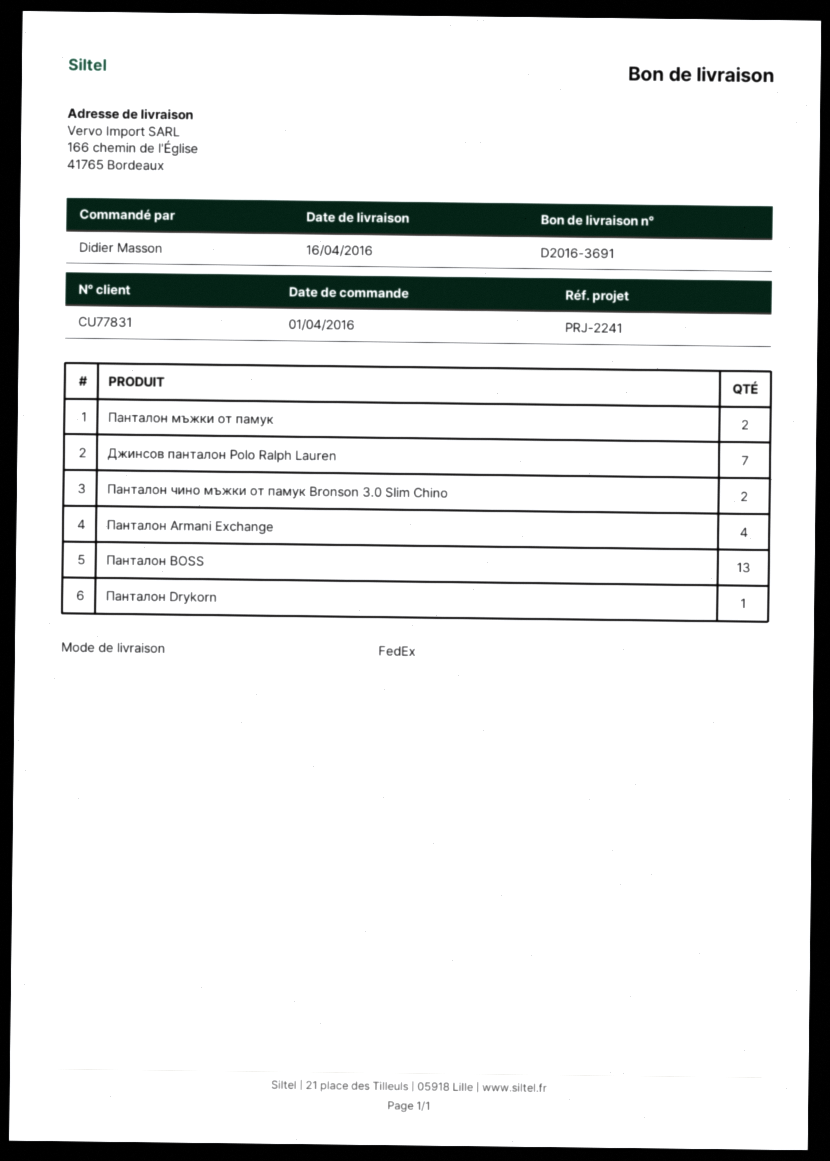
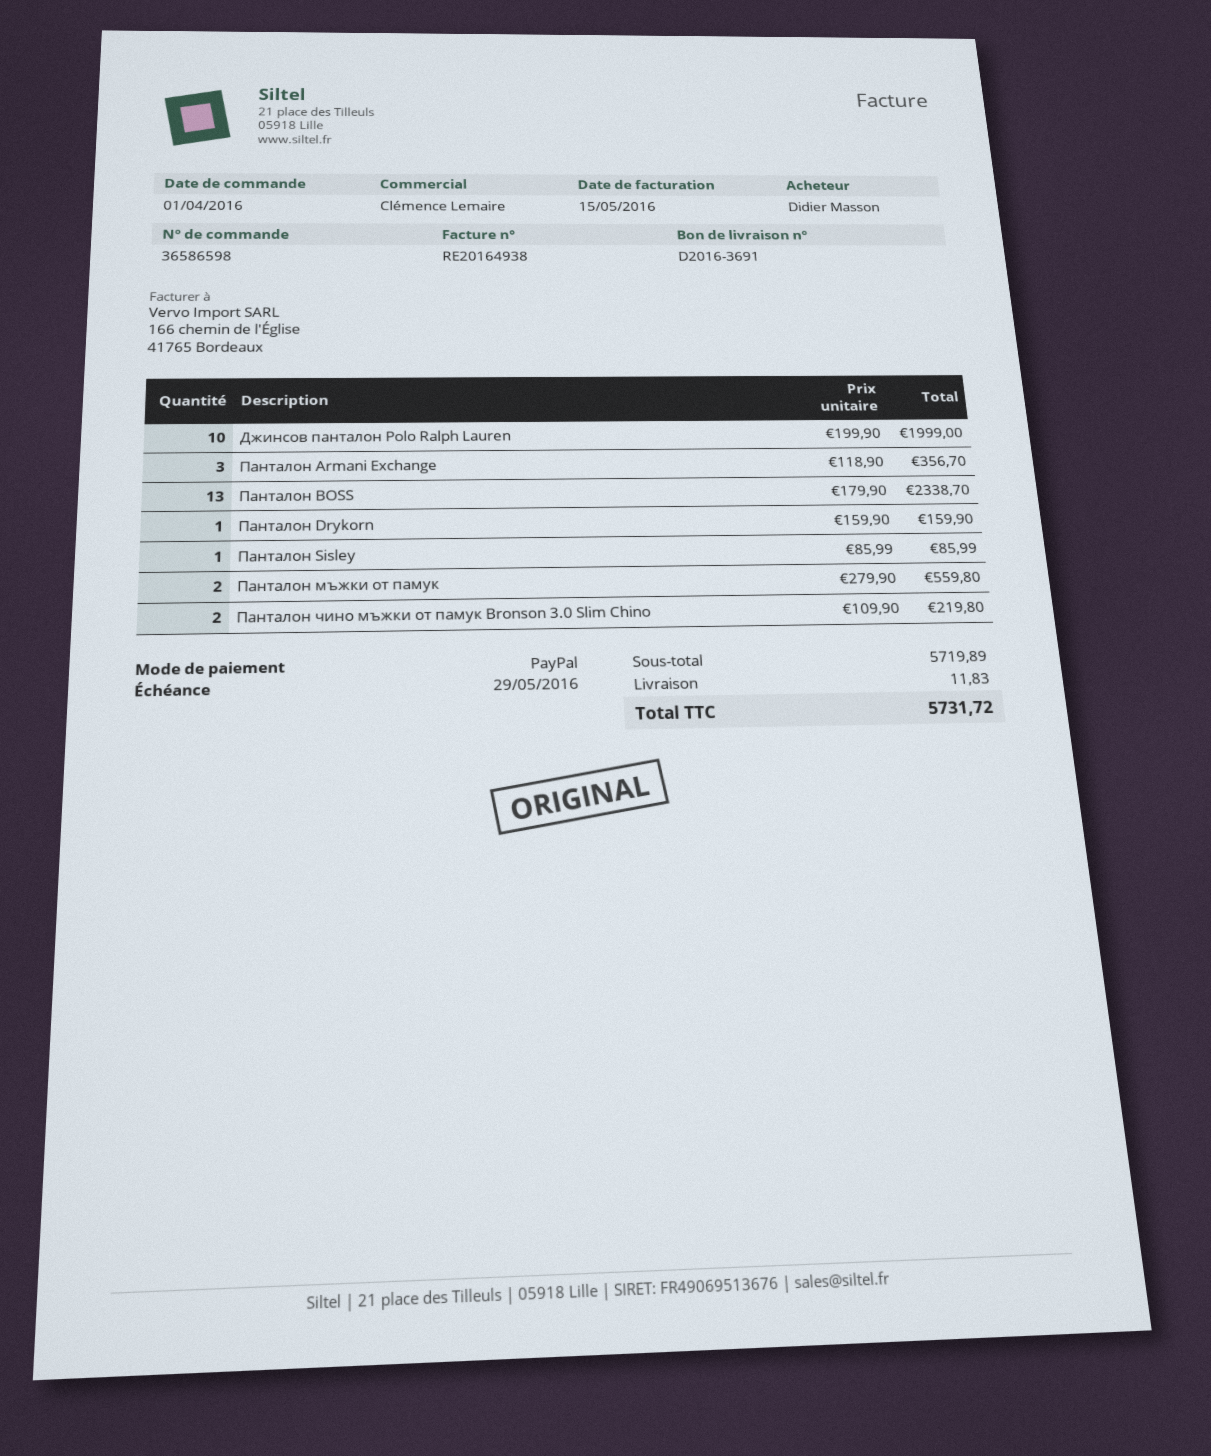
Джинсов панталон Polo Ralph Lauren: 7 -> 10
Панталон Armani Exchange: 4 -> 3
Панталон Sisley: none -> 1

